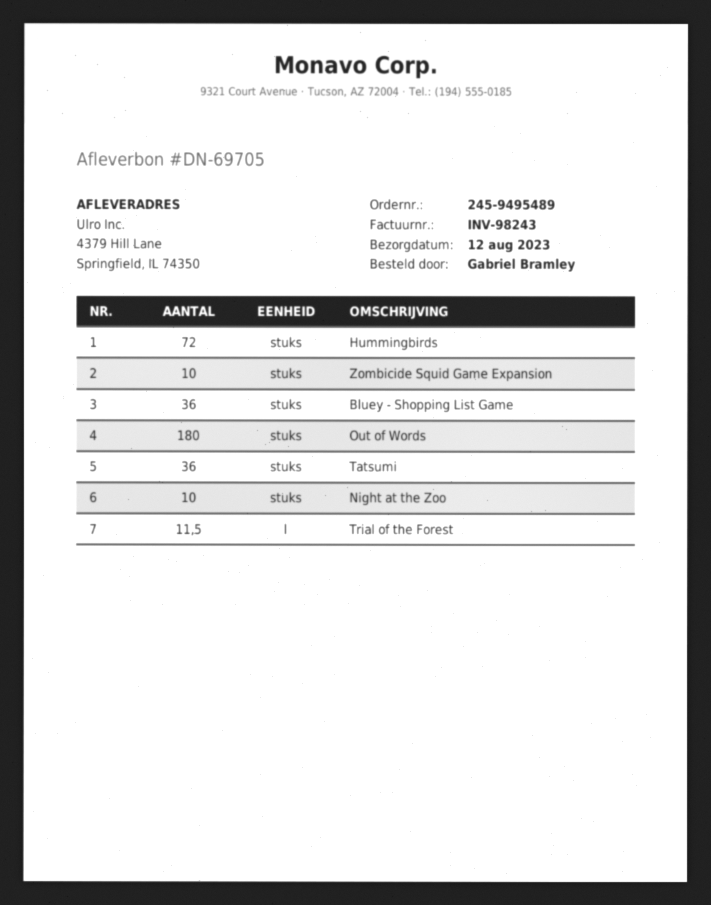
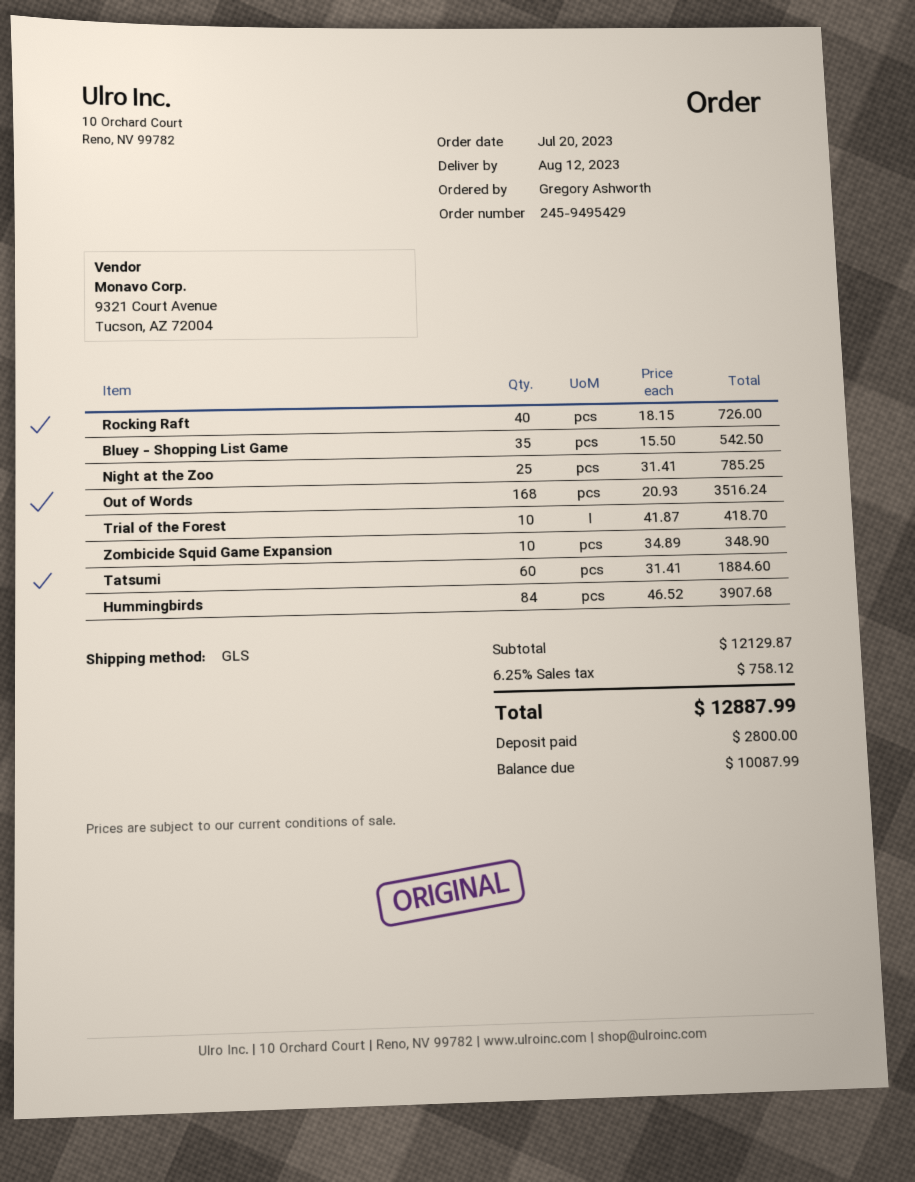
order number: 245-9495489 -> 245-9495429
ordered by: Gabriel Bramley -> Gregory Ashworth
Hummingbirds: 72 -> 84
Bluey - Shopping List Game: 36 -> 35
Out of Words: 180 -> 168
Tatsumi: 36 -> 60
Night at the Zoo: 10 -> 25
Trial of the Forest: 11.5 -> 10
Rocking Raft: none -> 40

